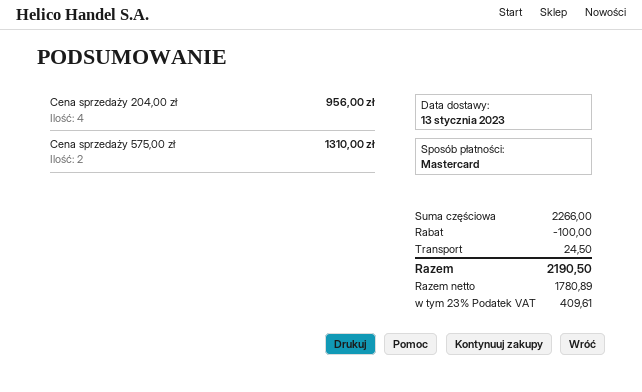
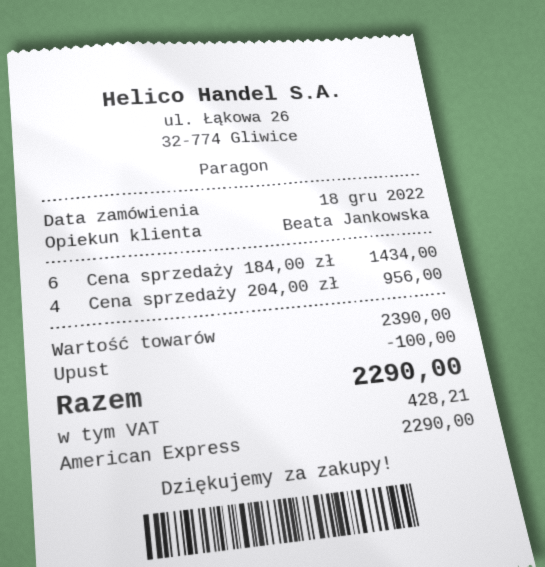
payment method: Mastercard -> American Express
Cena sprzedaży 575,00 zł: 2 for 1310.00 -> none
Cena sprzedaży 184,00 zł: none -> 6 for 1434.00
subtotal: 2266.00 -> 2390.00
shipping: 24.50 -> none
tax: 409.61 -> 428.21
total: 2190.50 -> 2290.00

